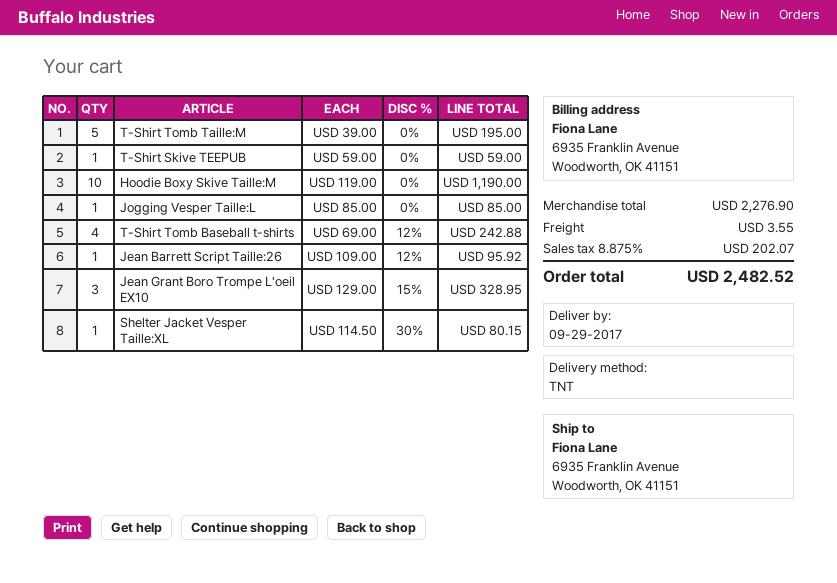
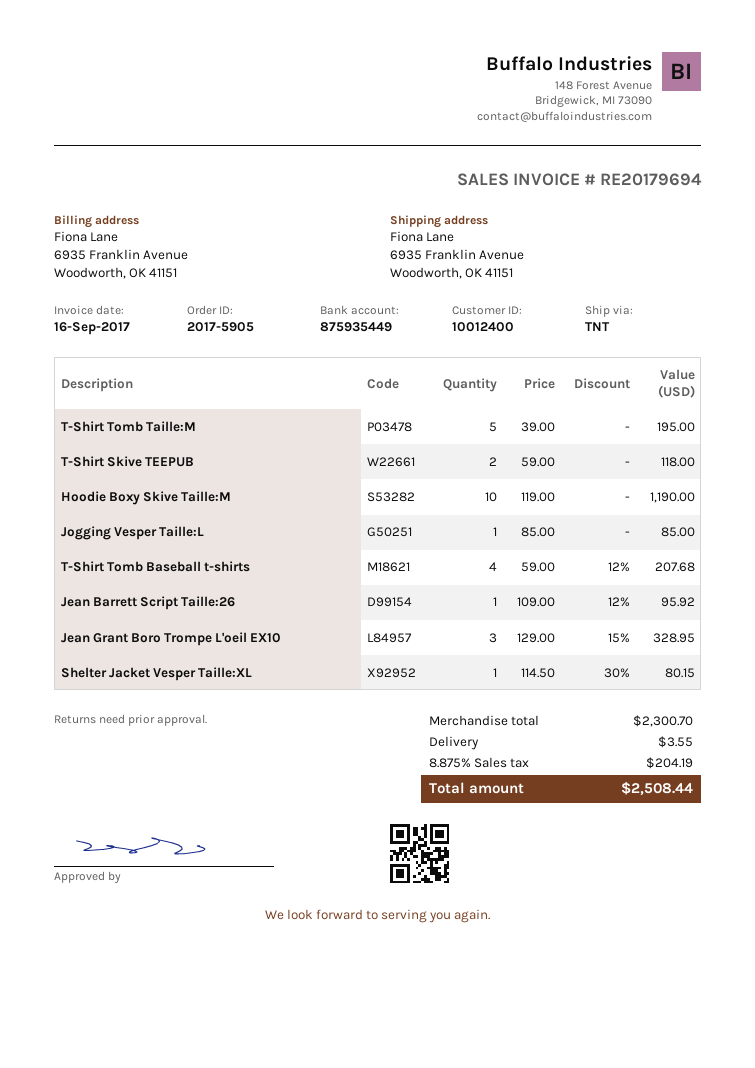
T-Shirt Skive TEEPUB: 1 x 59.00 = 59.00 -> 2 x 59.00 = 118.00
T-Shirt Tomb Baseball t-shirts: 4 x 69.00 - 12% = 242.88 -> 4 x 59.00 - 12% = 207.68
subtotal: 2276.90 -> 2300.70
tax: 8.875% = 202.07 -> 8.875% = 204.19
total: 2482.52 -> 2508.44

